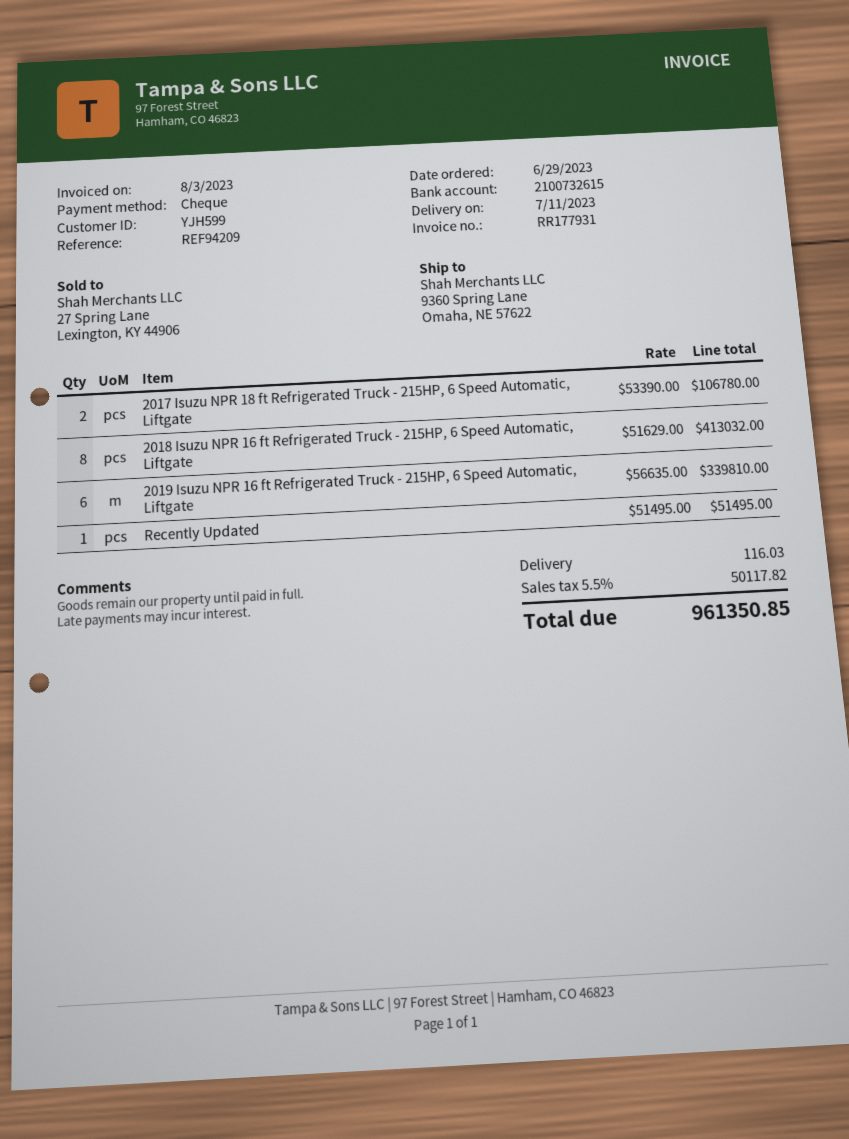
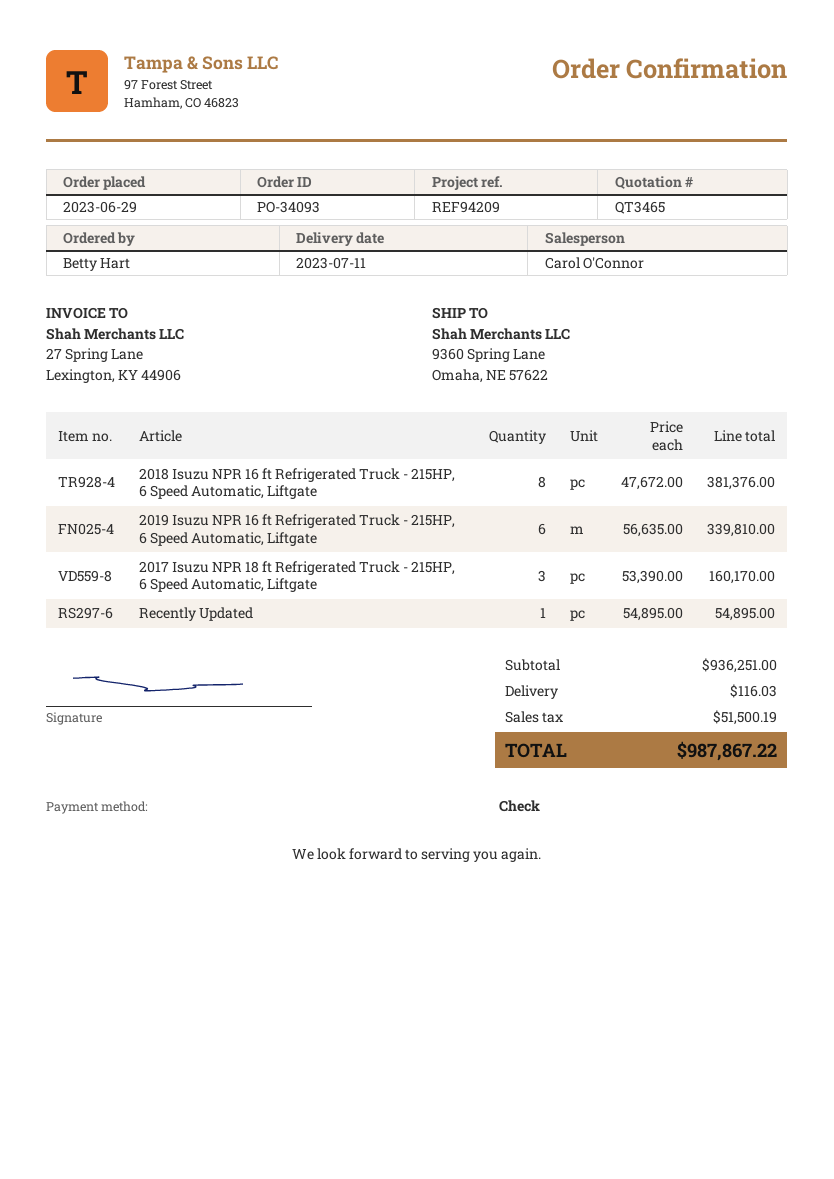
2017 Isuzu NPR 18 ft Refrigerated Truck - 215HP, 6 Speed Automatic, Liftgate: 2 x 53390.00 = 106780.00 -> 3 x 53390.00 = 160170.00
2018 Isuzu NPR 16 ft Refrigerated Truck - 215HP, 6 Speed Automatic, Liftgate: 8 x 51629.00 = 413032.00 -> 8 x 47672.00 = 381376.00
Recently Updated: 1 x 51495.00 = 51495.00 -> 1 x 54895.00 = 54895.00
tax: 50117.82 -> 51500.19
total: 961350.85 -> 987867.22

